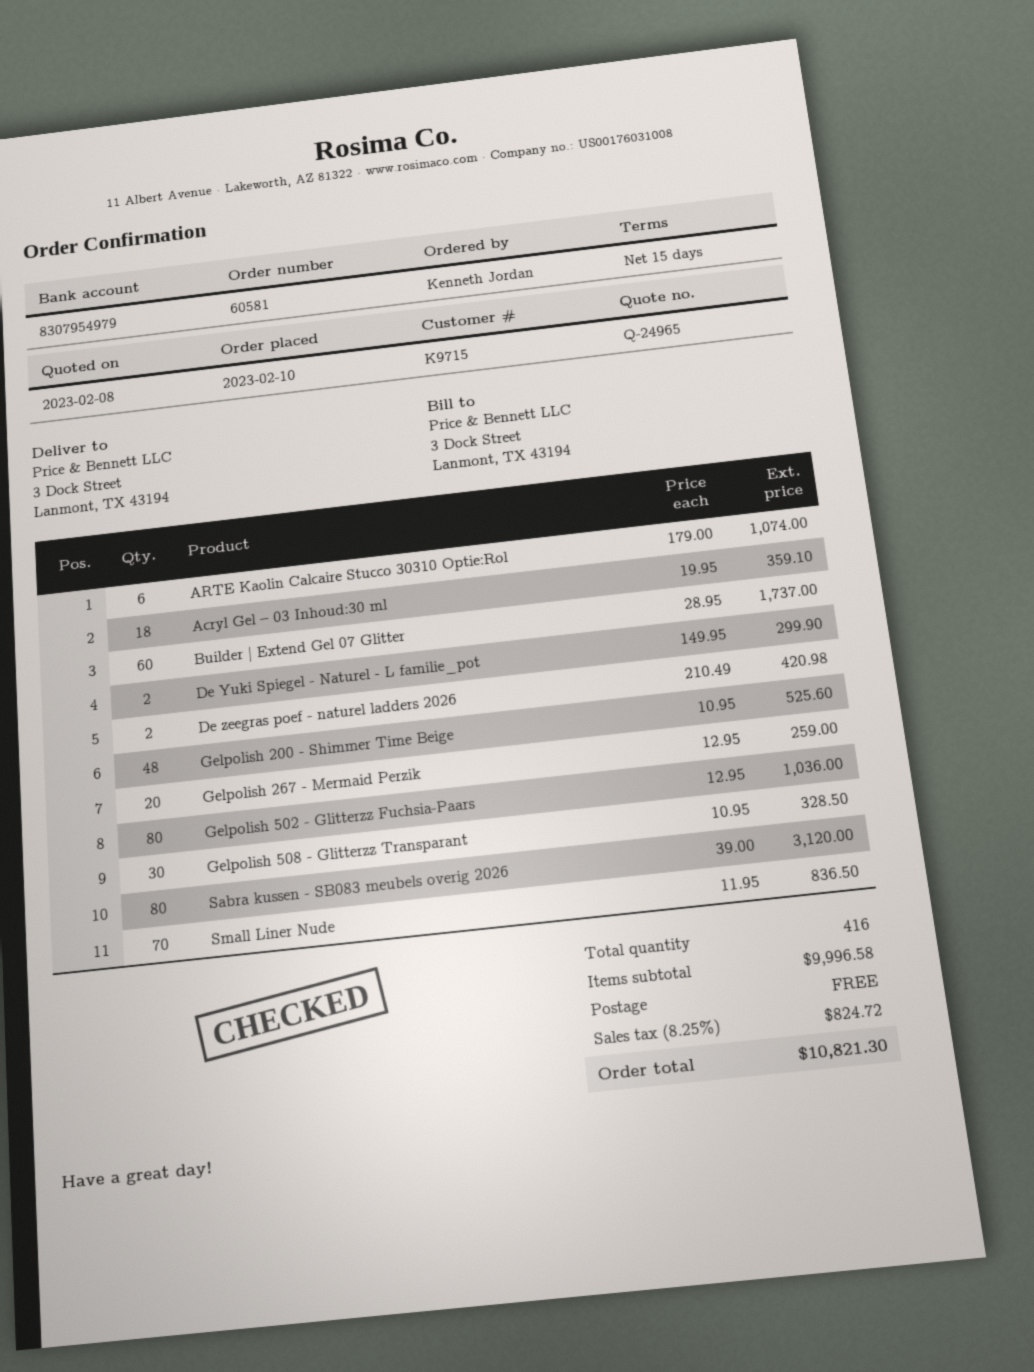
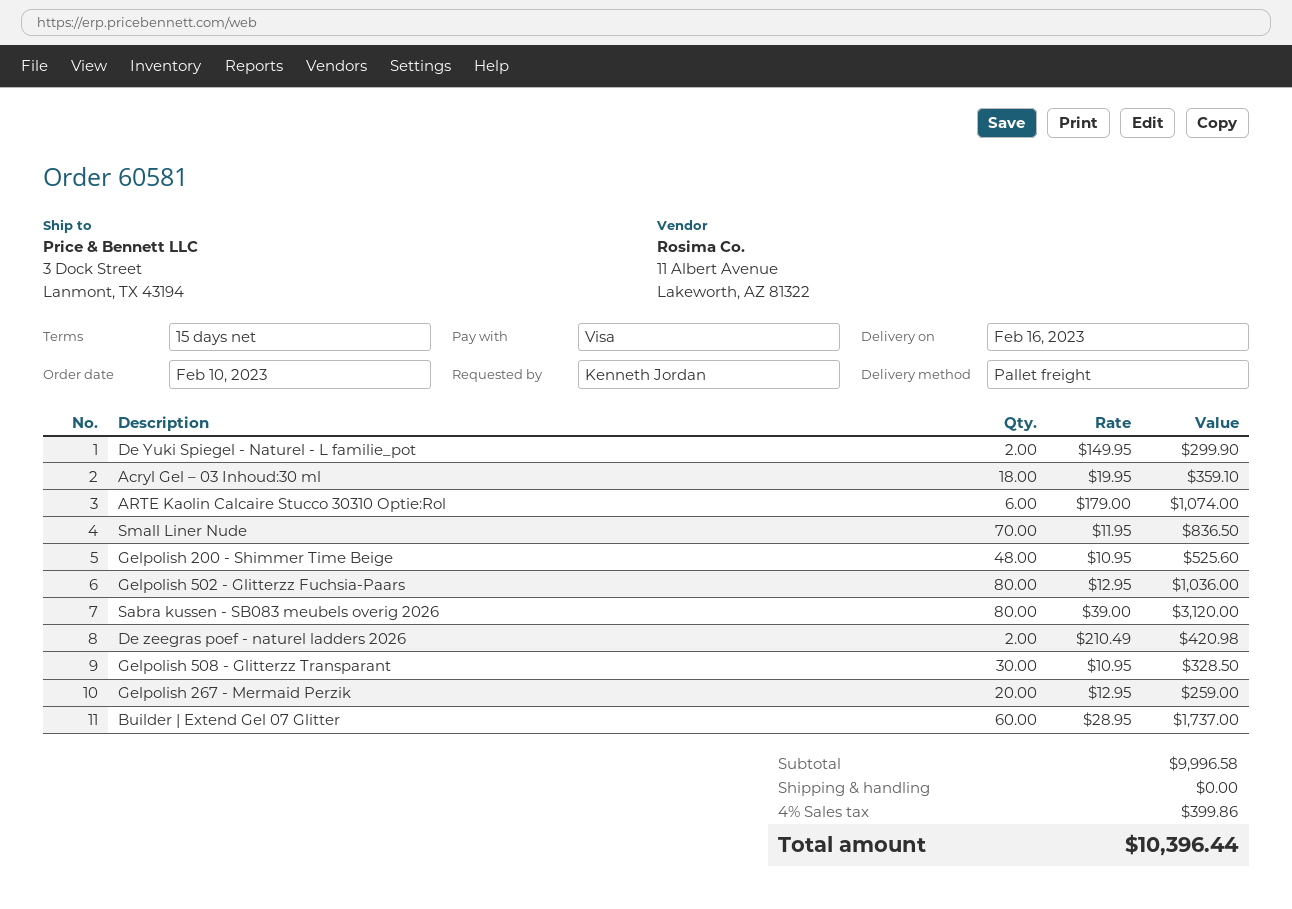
tax: 8.25% = 824.72 -> 4% = 399.86
total: 10821.30 -> 10396.44

